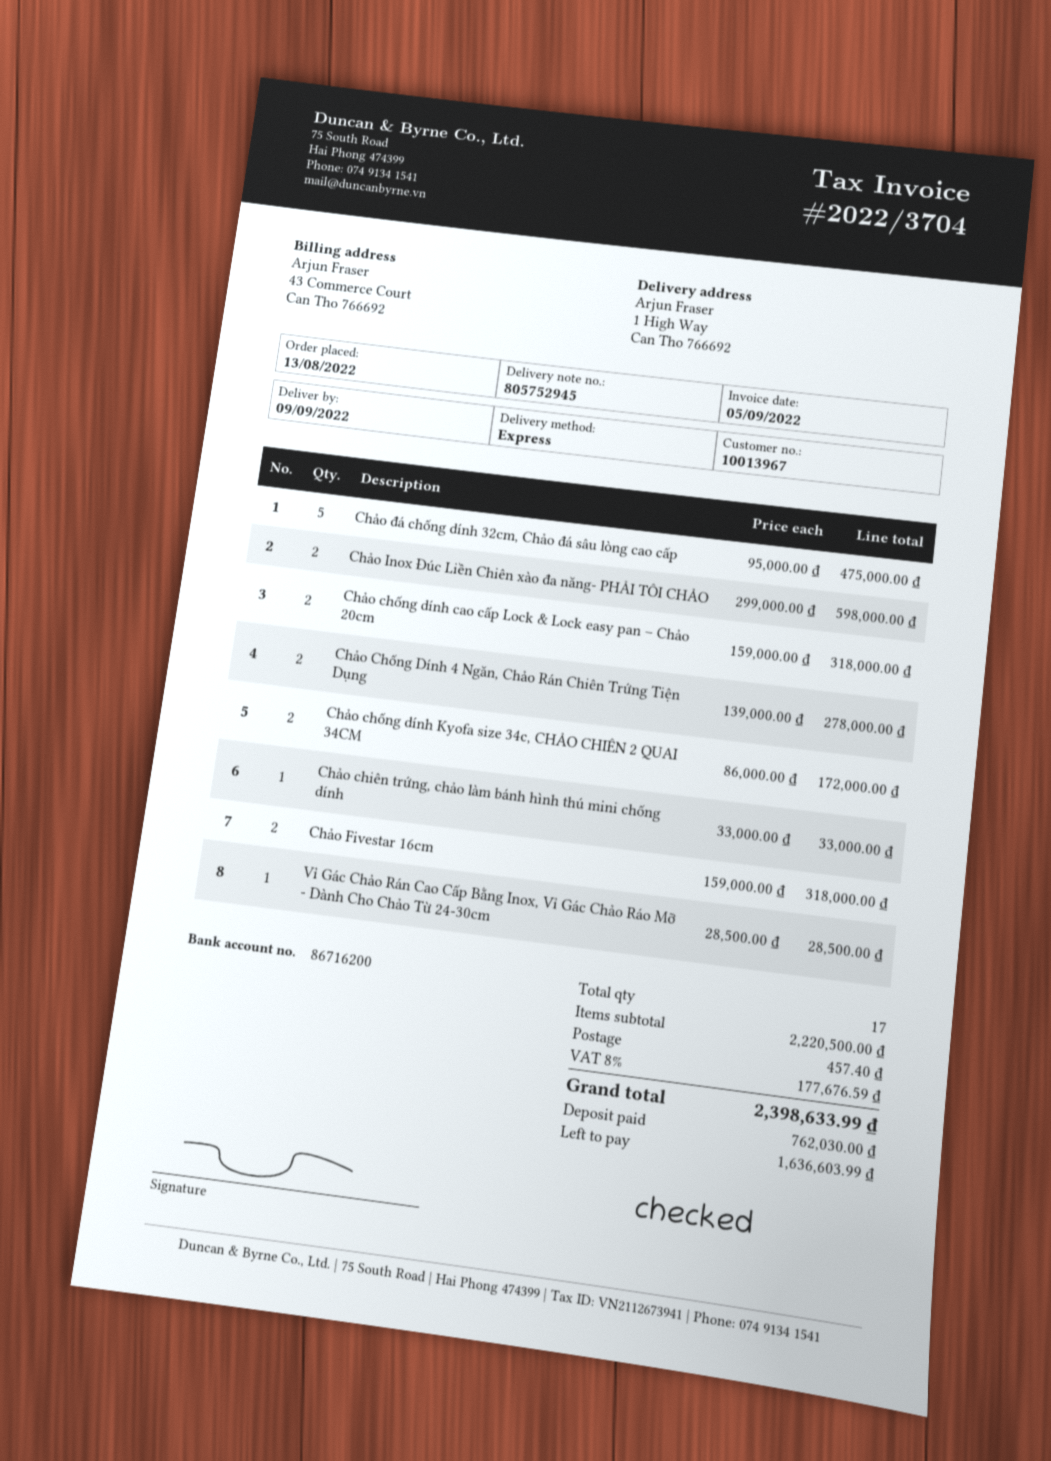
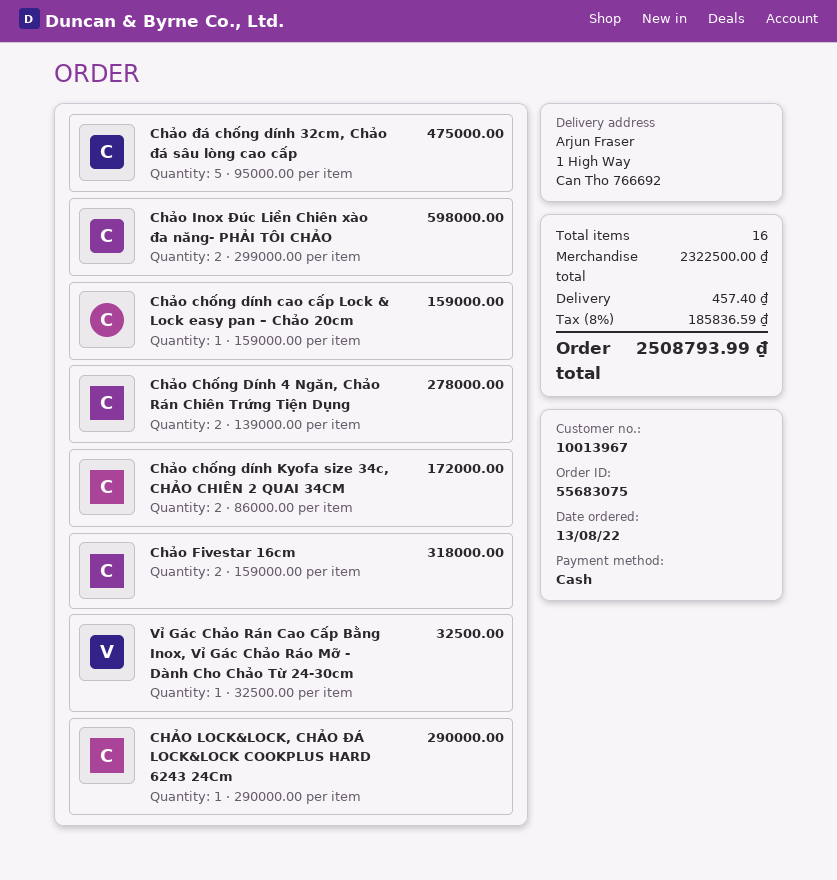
Chảo chống dính cao cấp Lock & Lock easy pan – Chảo 20cm: 2 x 159000.00 = 318000.00 -> 1 x 159000.00 = 159000.00
Chảo chiên trứng, chảo làm bánh hình thú mini chống dính: 1 x 33000.00 = 33000.00 -> none
Vỉ Gác Chảo Rán Cao Cấp Bằng Inox, Vỉ Gác Chảo Ráo Mỡ - Dành Cho Chảo Từ 24-30cm: 1 x 28500.00 = 28500.00 -> 1 x 32500.00 = 32500.00
CHẢO LOCK&LOCK, CHẢO ĐÁ LOCK&LOCK COOKPLUS HARD 6243 24Cm: none -> 1 x 290000.00 = 290000.00
total quantity: 17 -> 16
subtotal: 2220500.00 -> 2322500.00
tax: 8% = 177676.59 -> 8% = 185836.59
total: 2398633.99 -> 2508793.99

